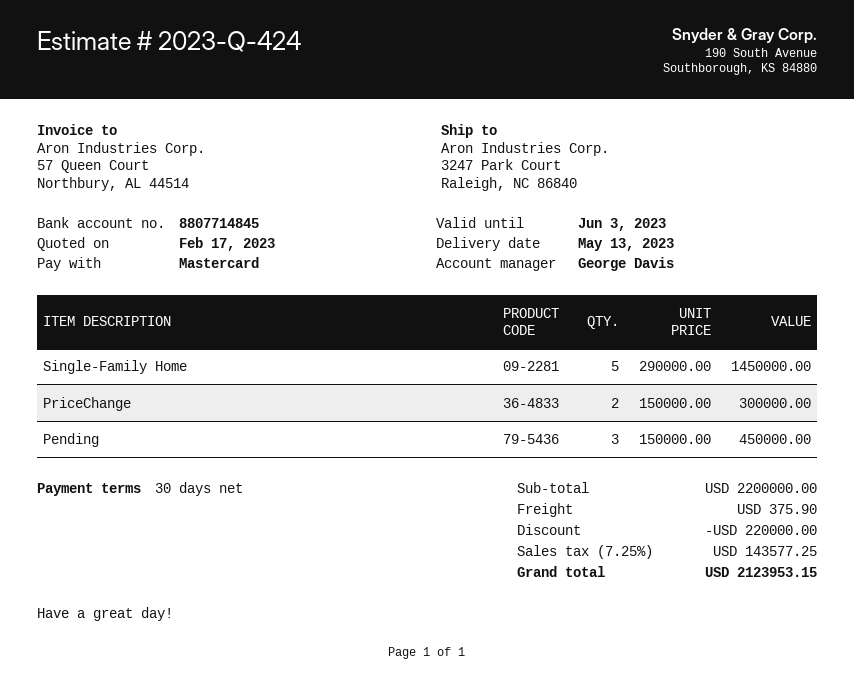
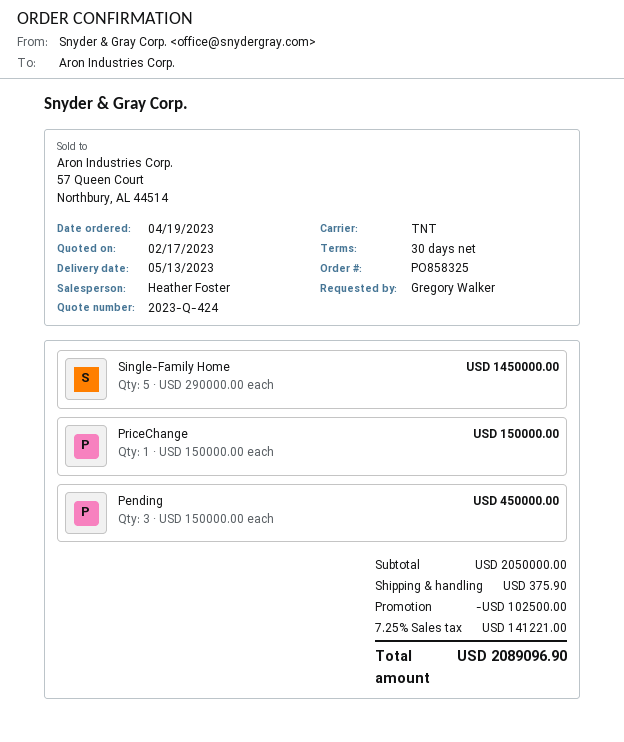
sales rep: George Davis -> Heather Foster
PriceChange: 2 x 150000.00 = 300000.00 -> 1 x 150000.00 = 150000.00
subtotal: 2200000.00 -> 2050000.00
discount: 220000.00 -> 102500.00
tax: 7.25% = 143577.25 -> 7.25% = 141221.00
total: 2123953.15 -> 2089096.90

